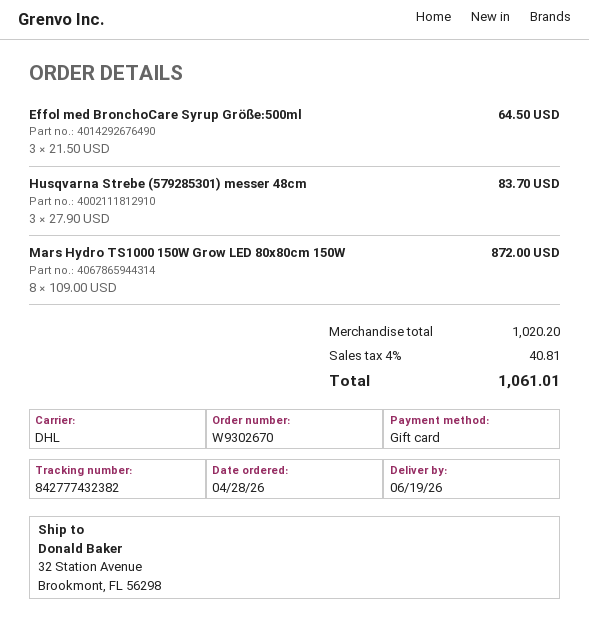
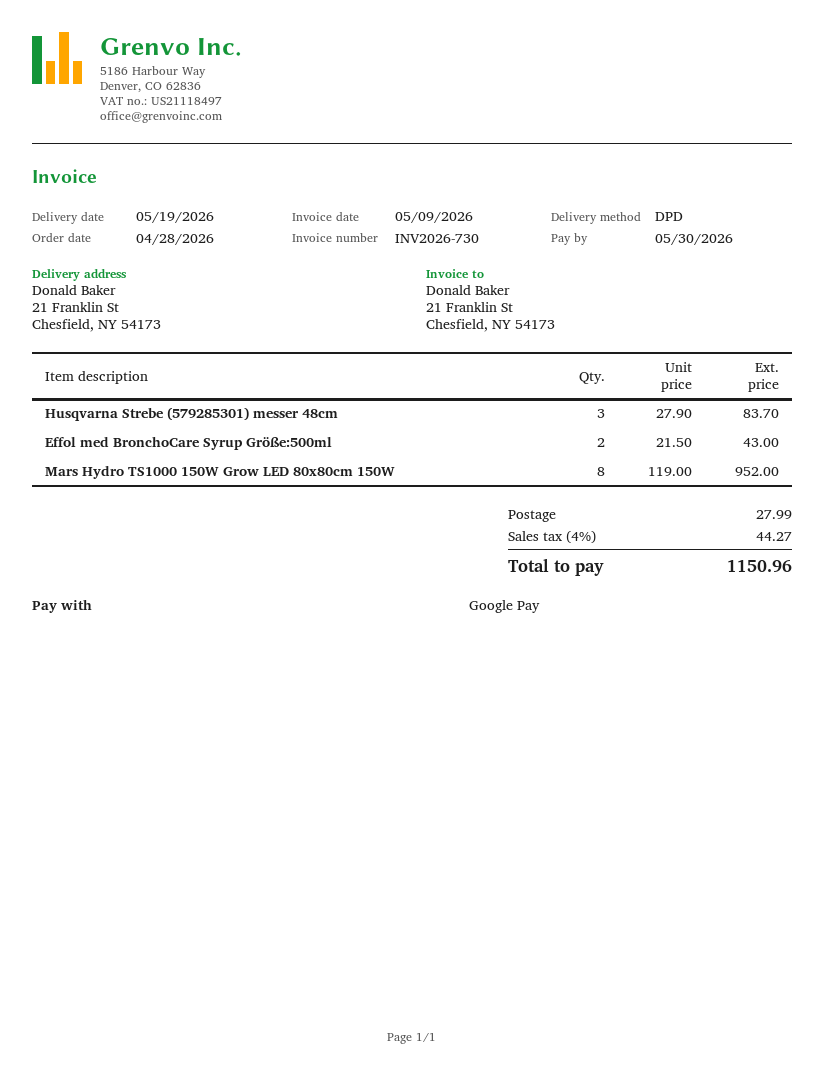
delivery date: 2026-06-19 -> 2026-05-19
payment method: gift card -> Google Pay
shipping method: DHL -> DPD
ship to: 32 Station Avenue, Brookmont, FL 56298 -> 21 Franklin St, Chesfield, NY 54173
Effol med BronchoCare Syrup Größe:500ml: 3 x 21.50 = 64.50 -> 2 x 21.50 = 43.00
Mars Hydro TS1000 150W Grow LED 80x80cm 150W: 8 x 109.00 = 872.00 -> 8 x 119.00 = 952.00
shipping: none -> 27.99
tax: 4% = 40.81 -> 4% = 44.27
total: 1061.01 -> 1150.96

